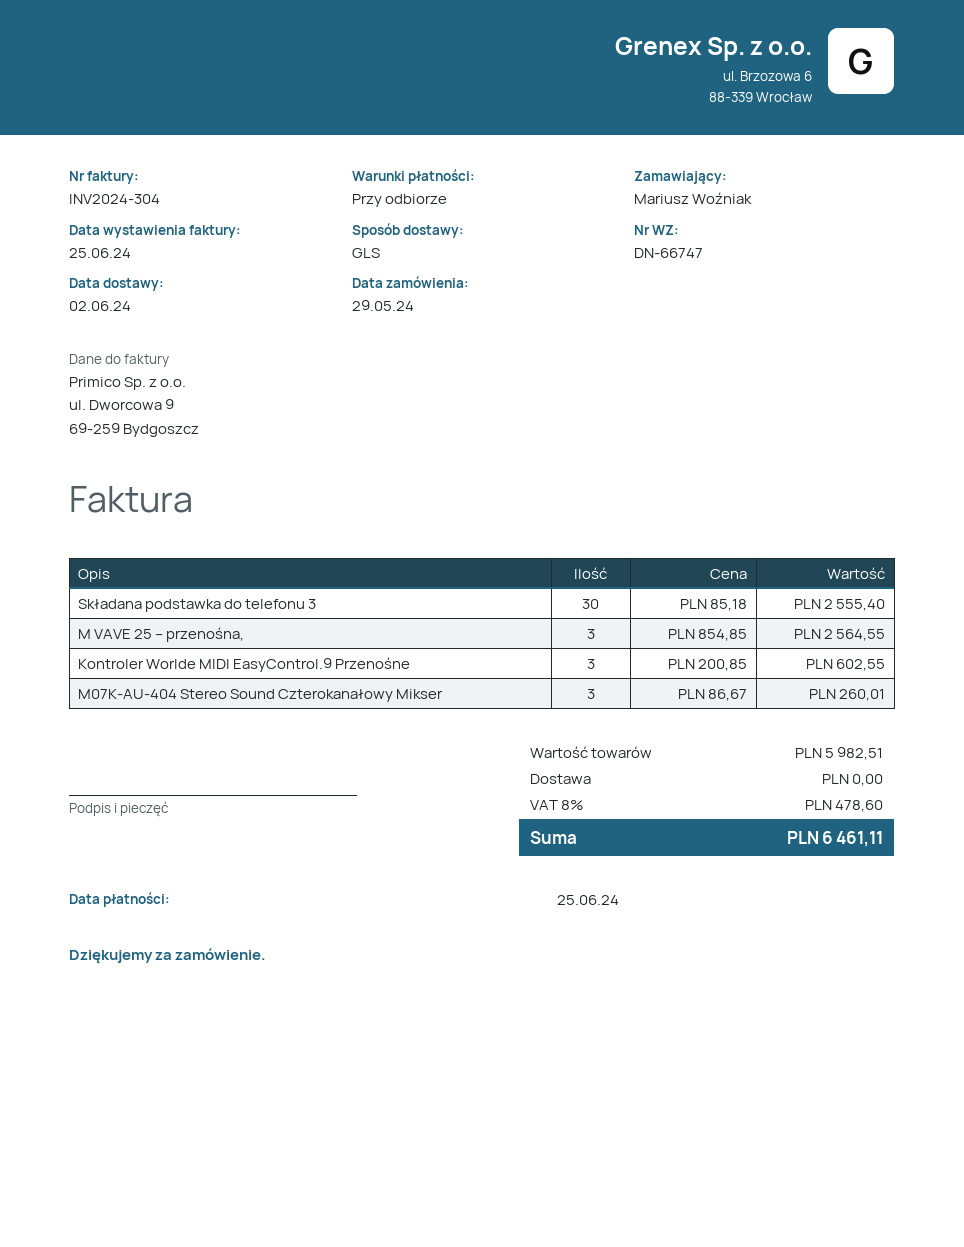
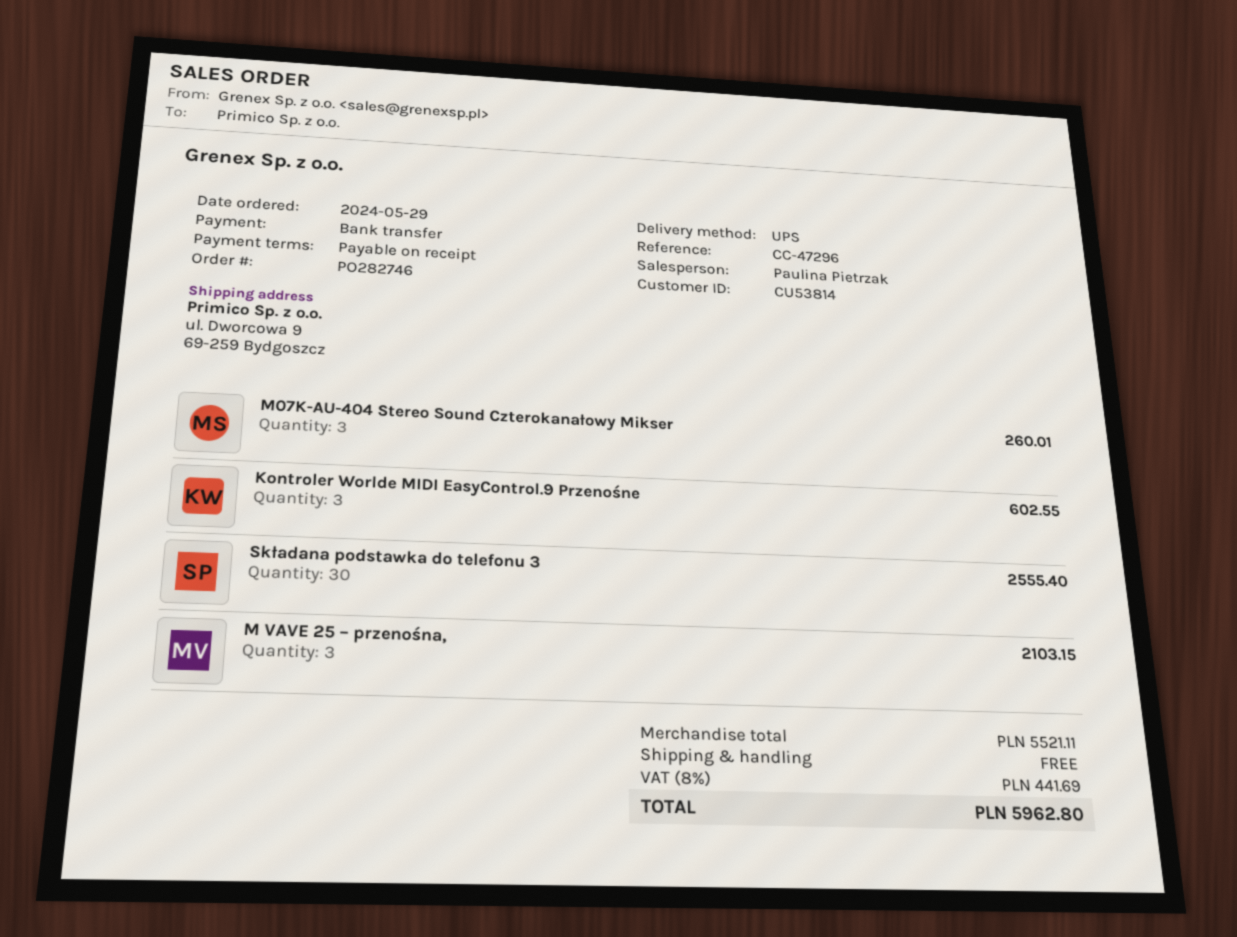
shipping method: GLS -> UPS
M VAVE 25 – przenośna,: 3 for 2564.55 -> 3 for 2103.15
subtotal: 5982.51 -> 5521.11
tax: 8% = 478.60 -> 8% = 441.69
total: 6461.11 -> 5962.80

